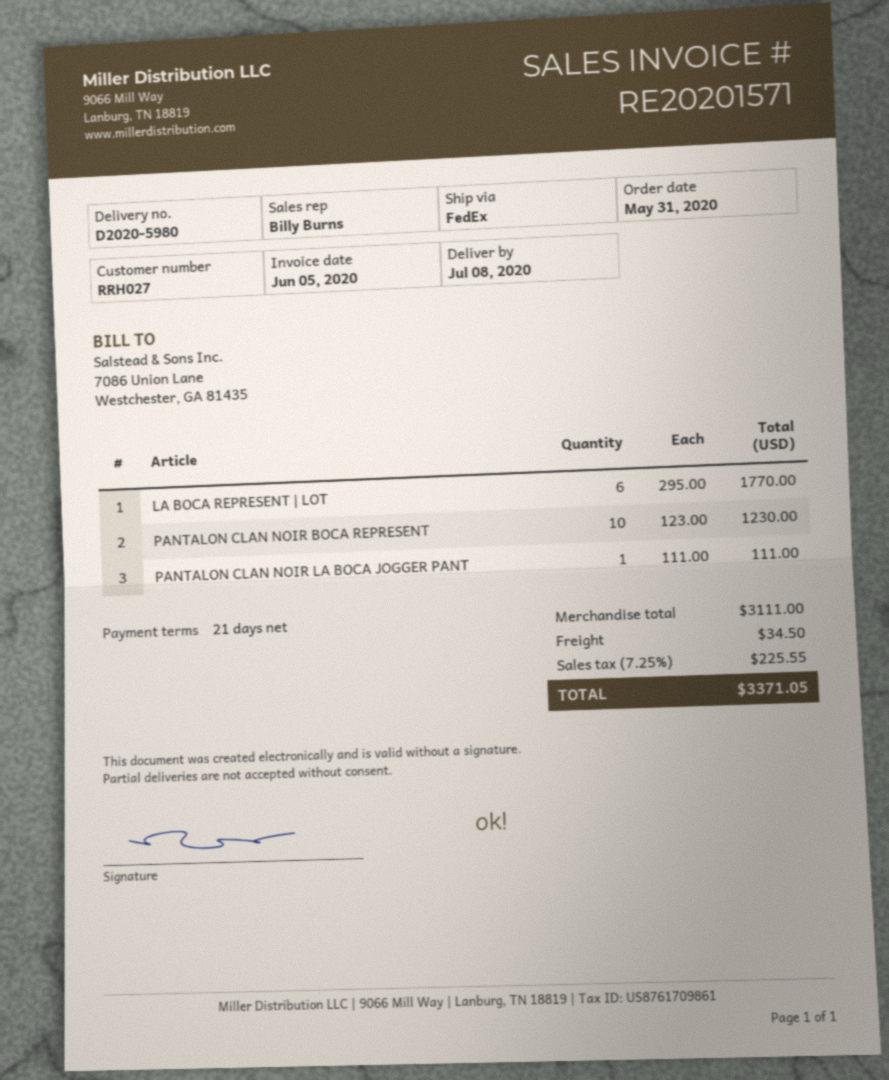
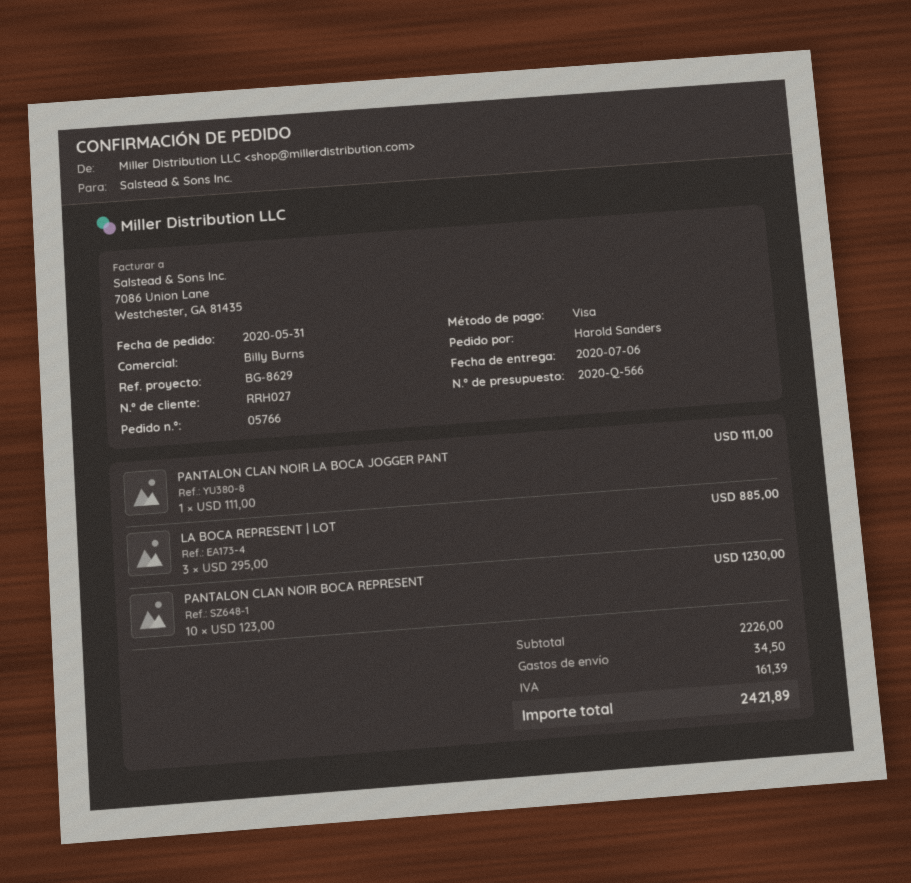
delivery date: 2020-07-08 -> 2020-07-06
LA BOCA REPRESENT | LOT: 6 x 295.00 = 1770.00 -> 3 x 295.00 = 885.00
subtotal: 3111.00 -> 2226.00
tax: 225.55 -> 161.39
total: 3371.05 -> 2421.89

